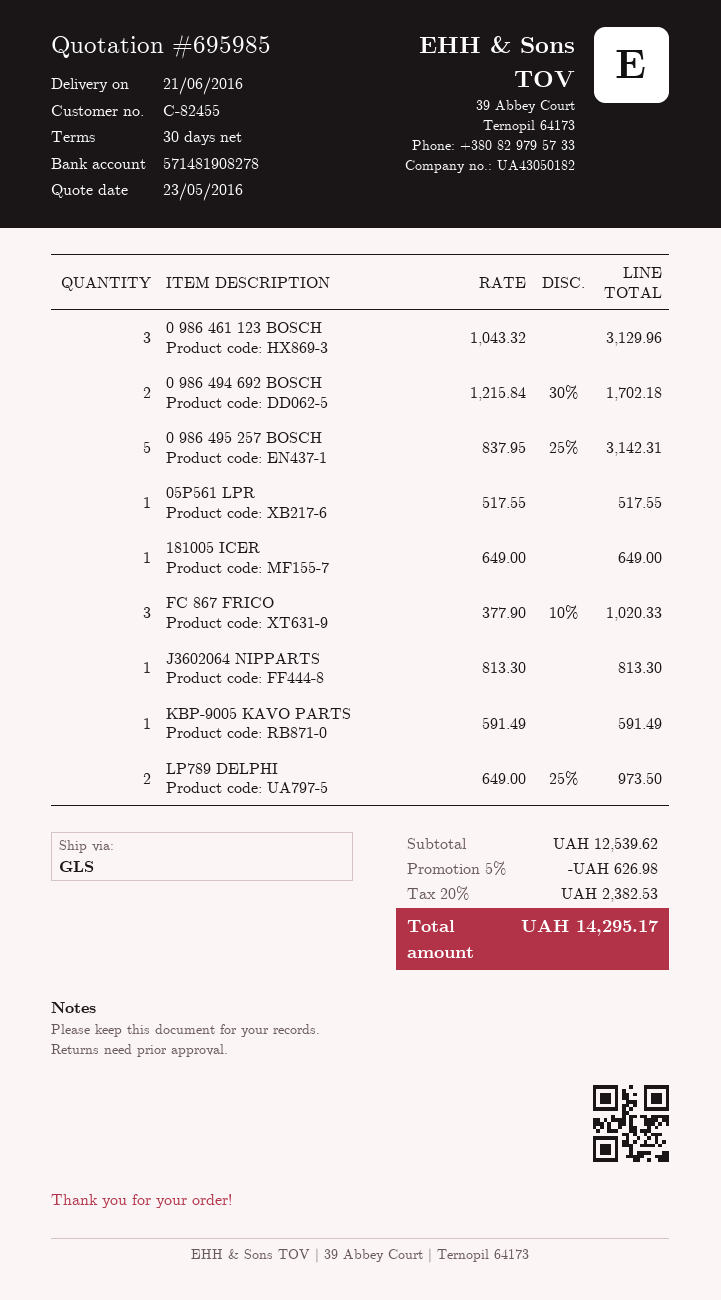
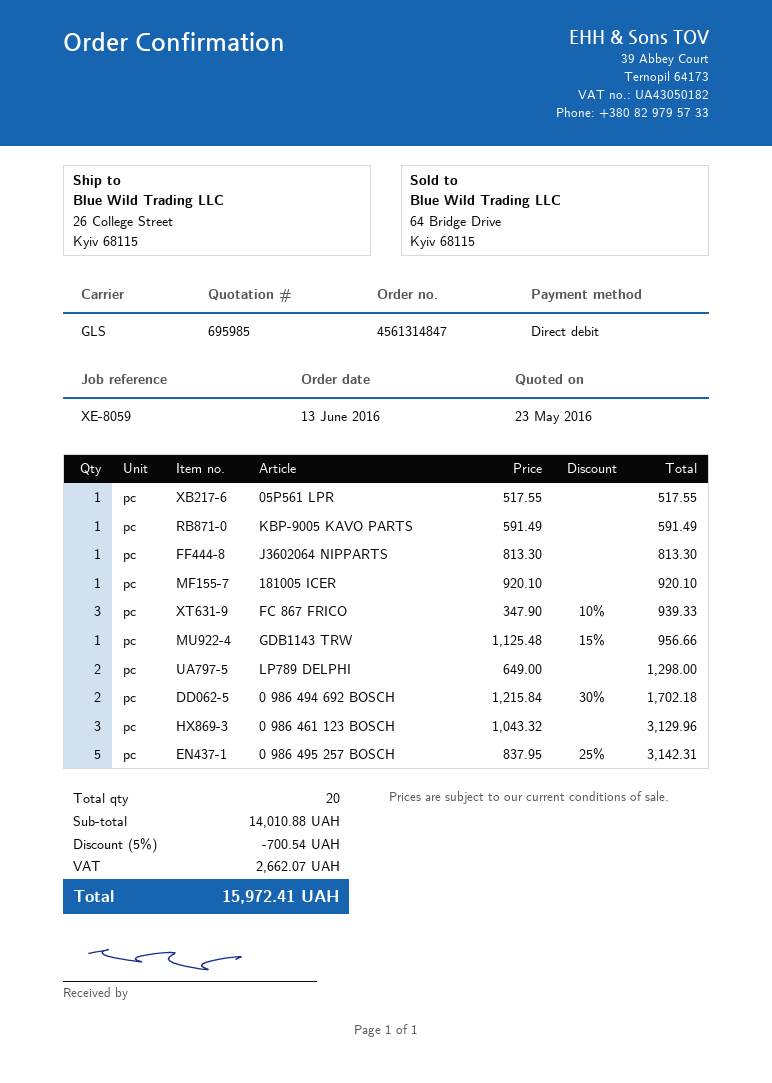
181005 ICER: 1 x 649.00 = 649.00 -> 1 x 920.10 = 920.10
FC 867 FRICO: 3 x 377.90 - 10% = 1020.33 -> 3 x 347.90 - 10% = 939.33
LP789 DELPHI: 2 x 649.00 - 25% = 973.50 -> 2 x 649.00 = 1298.00
GDB1143 TRW: none -> 1 x 1125.48 - 15% = 956.66
subtotal: 12539.62 -> 14010.88
discount: 5% = 626.98 -> 5% = 700.54
tax: 2382.53 -> 2662.07
total: 14295.17 -> 15972.41

